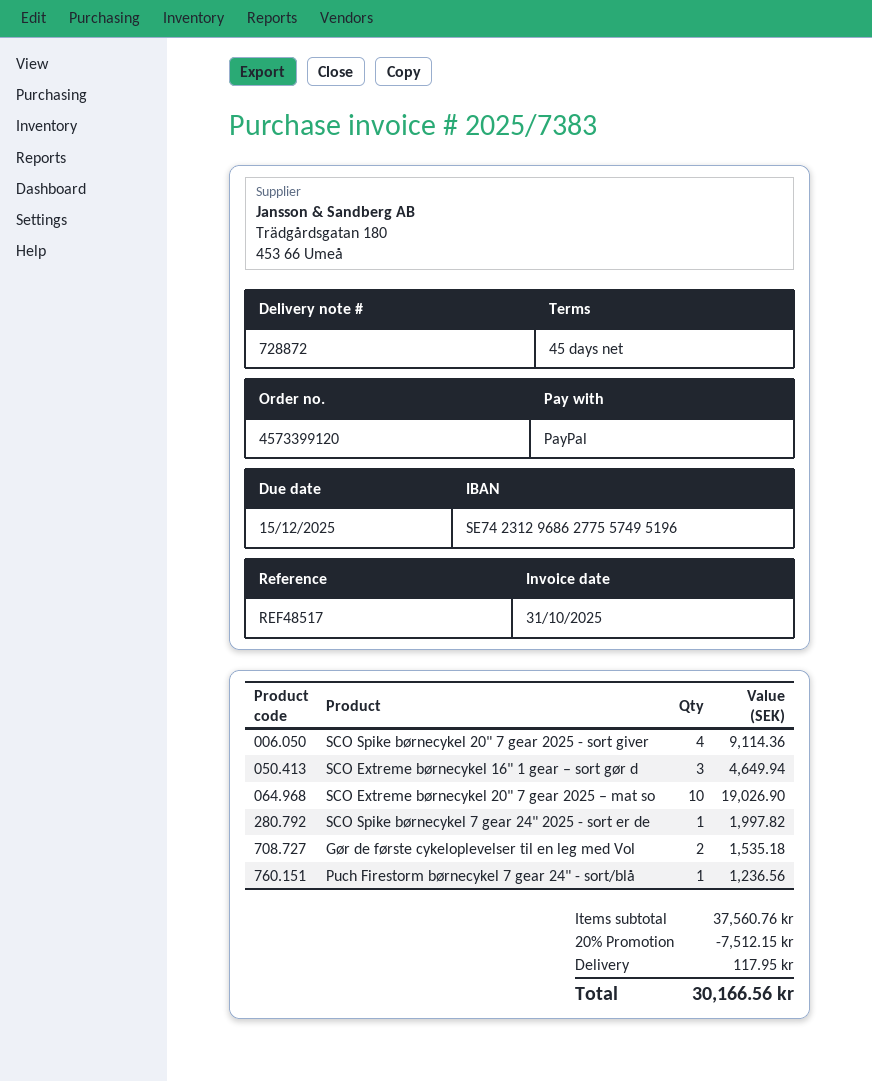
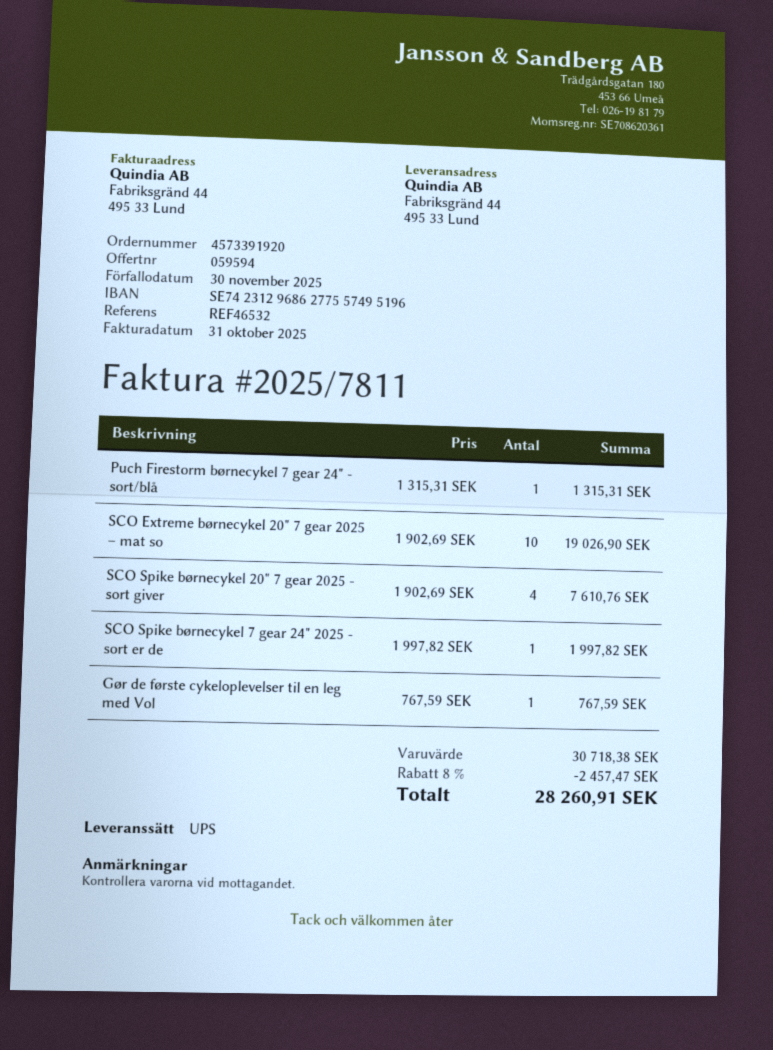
order number: 4573399120 -> 4573391920
invoice number: 2025/7383 -> 2025/7811
due date: 2025-12-15 -> 2025-11-30
reference: REF48517 -> REF46532
SCO Spike børnecykel 20" 7 gear 2025 - sort giver: 4 for 9114.36 -> 4 for 7610.76
SCO Extreme børnecykel 16" 1 gear – sort gør d: 3 for 4649.94 -> none
Gør de første cykeloplevelser til en leg med Vol: 2 for 1535.18 -> 1 for 767.59
Puch Firestorm børnecykel 7 gear 24" - sort/blå: 1 for 1236.56 -> 1 for 1315.31
subtotal: 37560.76 -> 30718.38
discount: 20% = 7512.15 -> 8% = 2457.47
shipping: 117.95 -> none
total: 30166.56 -> 28260.91

